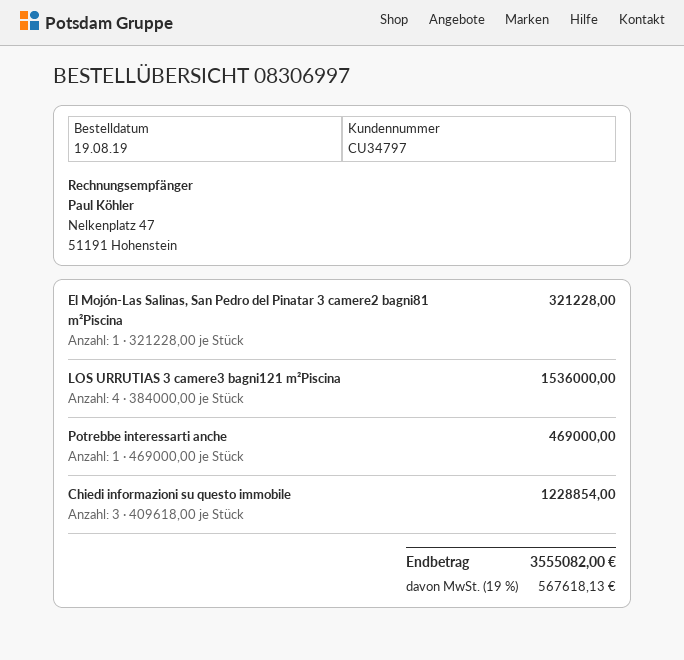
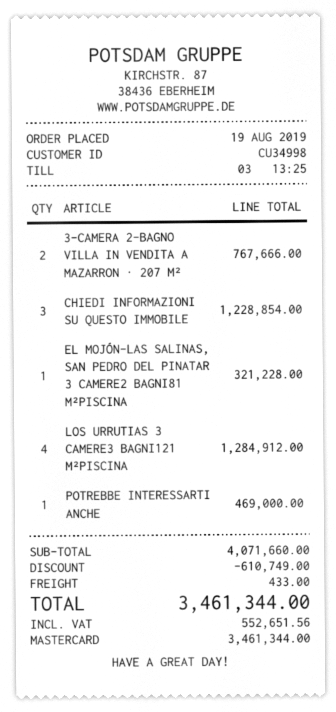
customer number: CU34797 -> CU34998
LOS URRUTIAS 3 camere3 bagni121 m²Piscina: 4 for 1536000.00 -> 4 for 1284912.00
3-CAMERA 2-BAGNO VILLA IN VENDITA A MAZARRON · 207 M²: none -> 2 for 767666.00
discount: none -> 610749.00
shipping: none -> 433.00
tax: 567618.13 -> 552651.56
total: 3555082.00 -> 3461344.00

